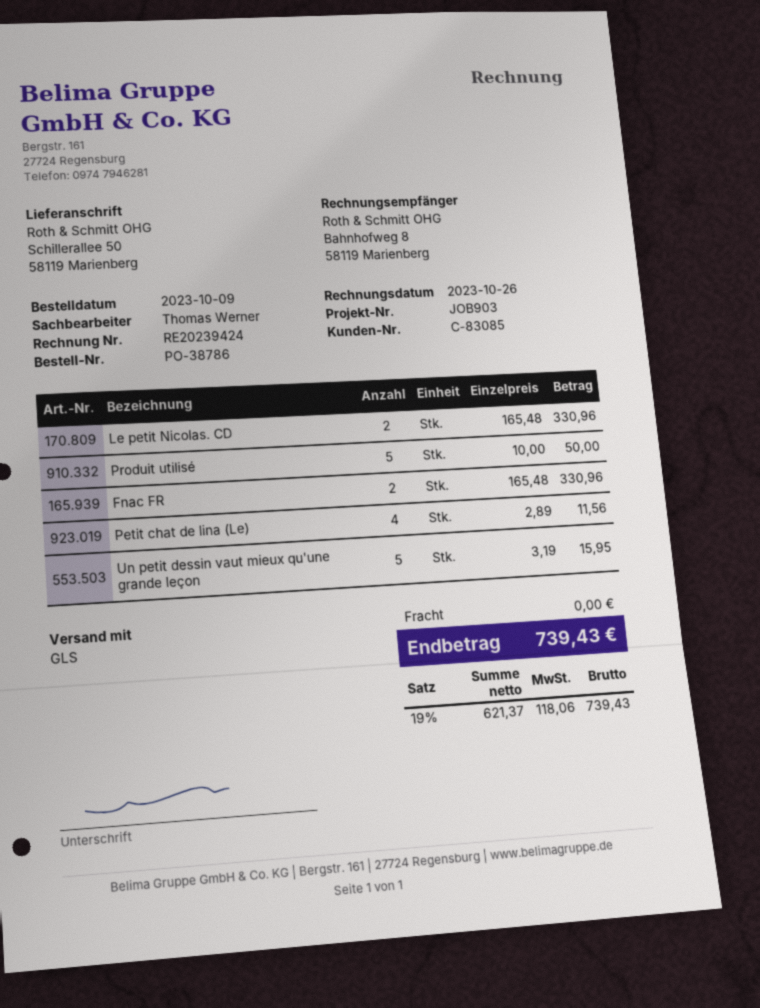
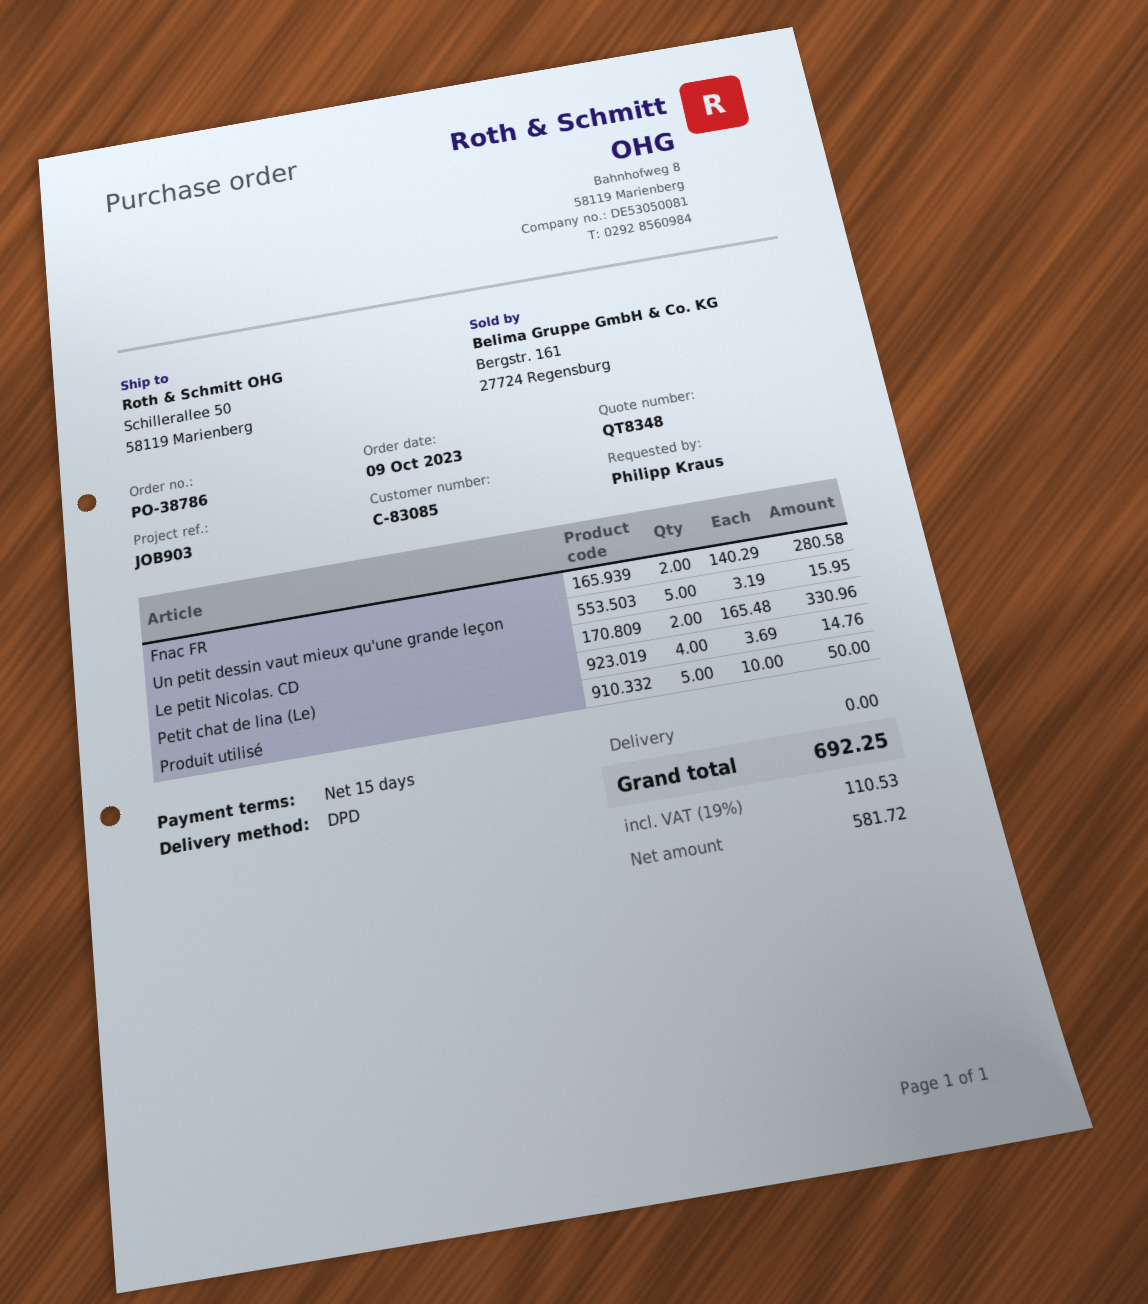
shipping method: GLS -> DPD
Fnac FR: 2 x 165.48 = 330.96 -> 2 x 140.29 = 280.58
Petit chat de lina (Le): 4 x 2.89 = 11.56 -> 4 x 3.69 = 14.76
net: 621.37 -> 581.72
tax: 19% = 118.06 -> 19% = 110.53
total: 739.43 -> 692.25

